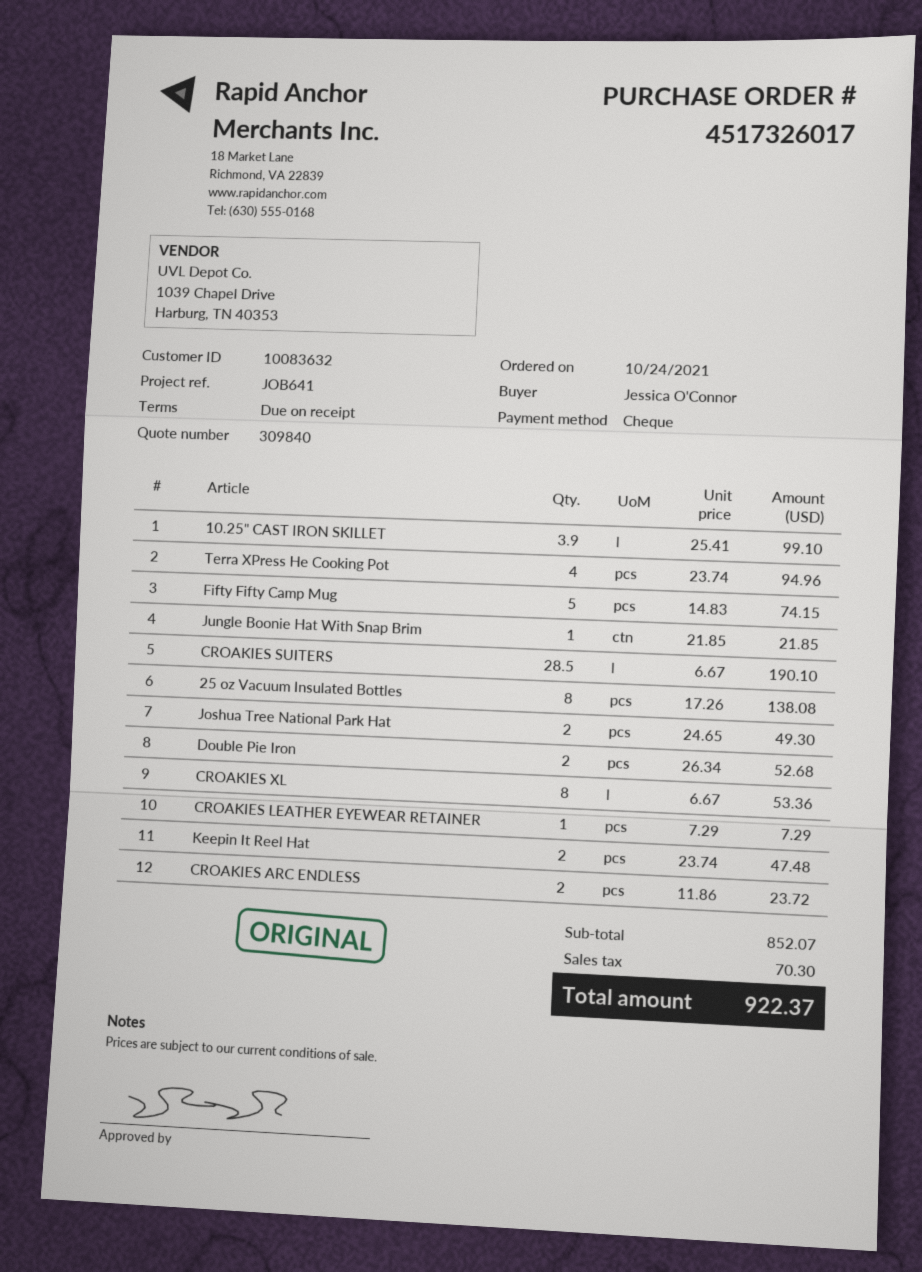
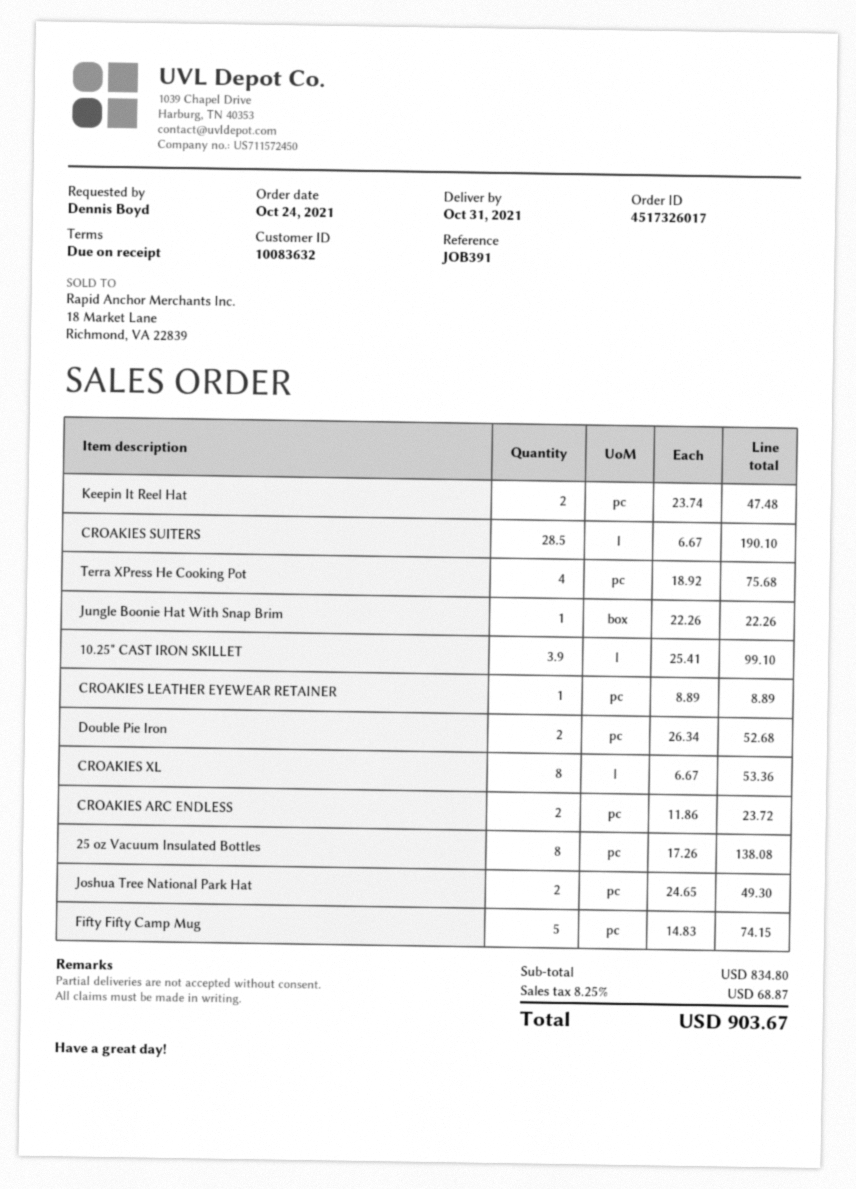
reference: JOB641 -> JOB391
ordered by: Jessica O'Connor -> Dennis Boyd
Terra XPress He Cooking Pot: 4 x 23.74 = 94.96 -> 4 x 18.92 = 75.68
Jungle Boonie Hat With Snap Brim: 1 x 21.85 = 21.85 -> 1 x 22.26 = 22.26
CROAKIES LEATHER EYEWEAR RETAINER: 1 x 7.29 = 7.29 -> 1 x 8.89 = 8.89
subtotal: 852.07 -> 834.80
tax: 70.30 -> 68.87
total: 922.37 -> 903.67

